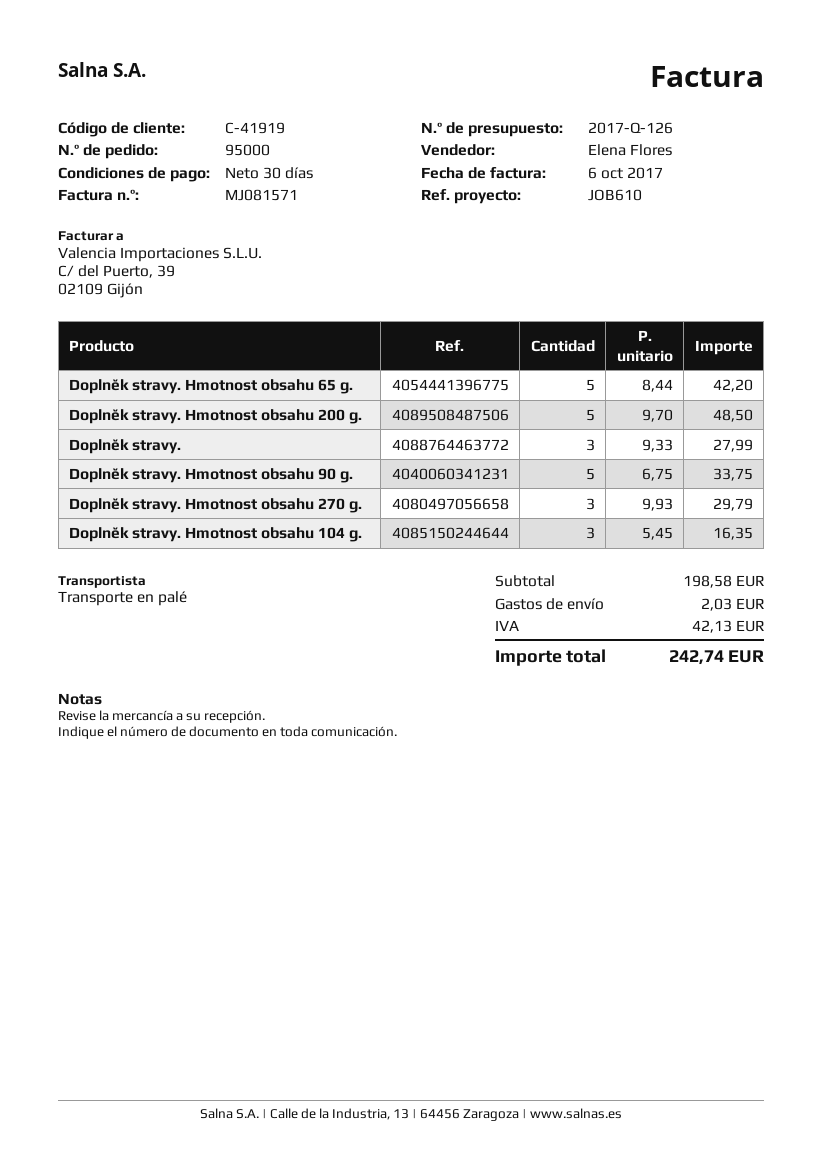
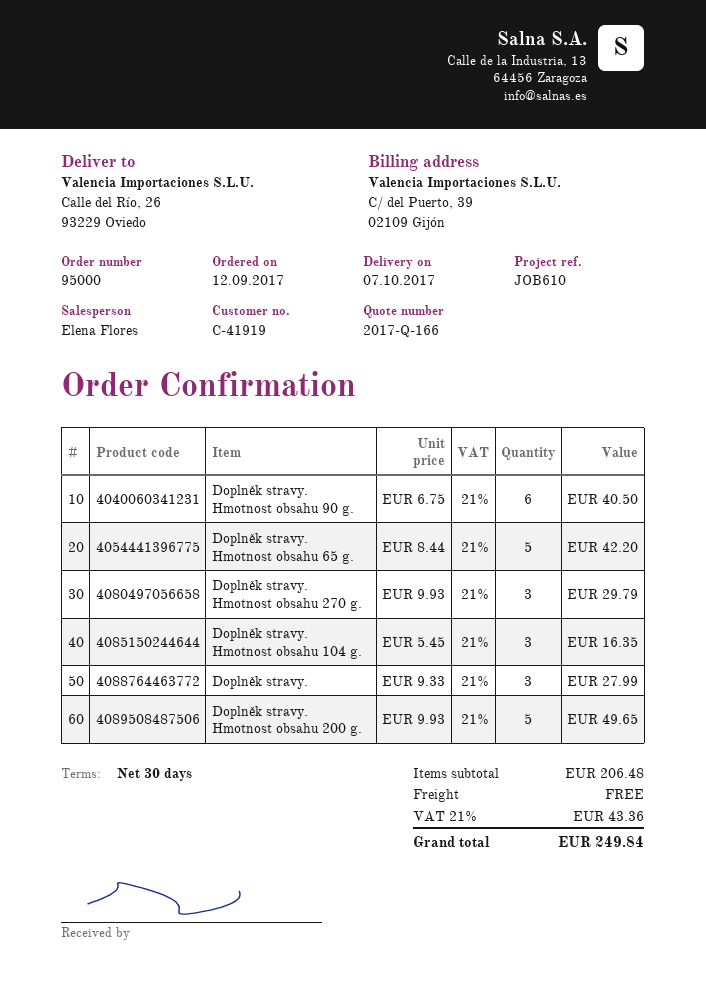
quote number: 2017-Q-126 -> 2017-Q-166
Doplněk stravy. Hmotnost obsahu 200 g.: 5 x 9.70 = 48.50 -> 5 x 9.93 = 49.65
Doplněk stravy. Hmotnost obsahu 90 g.: 5 x 6.75 = 33.75 -> 6 x 6.75 = 40.50
subtotal: 198.58 -> 206.48
shipping: 2.03 -> 0.00
tax: 42.13 -> 43.36
total: 242.74 -> 249.84

